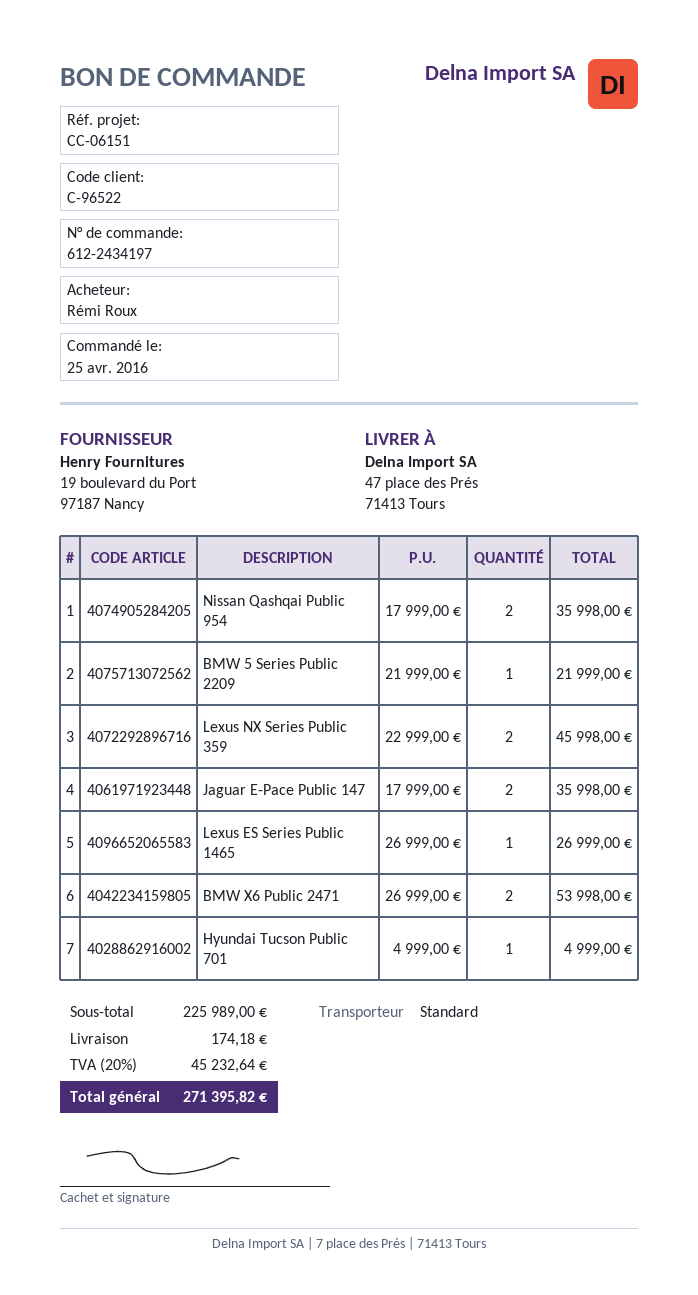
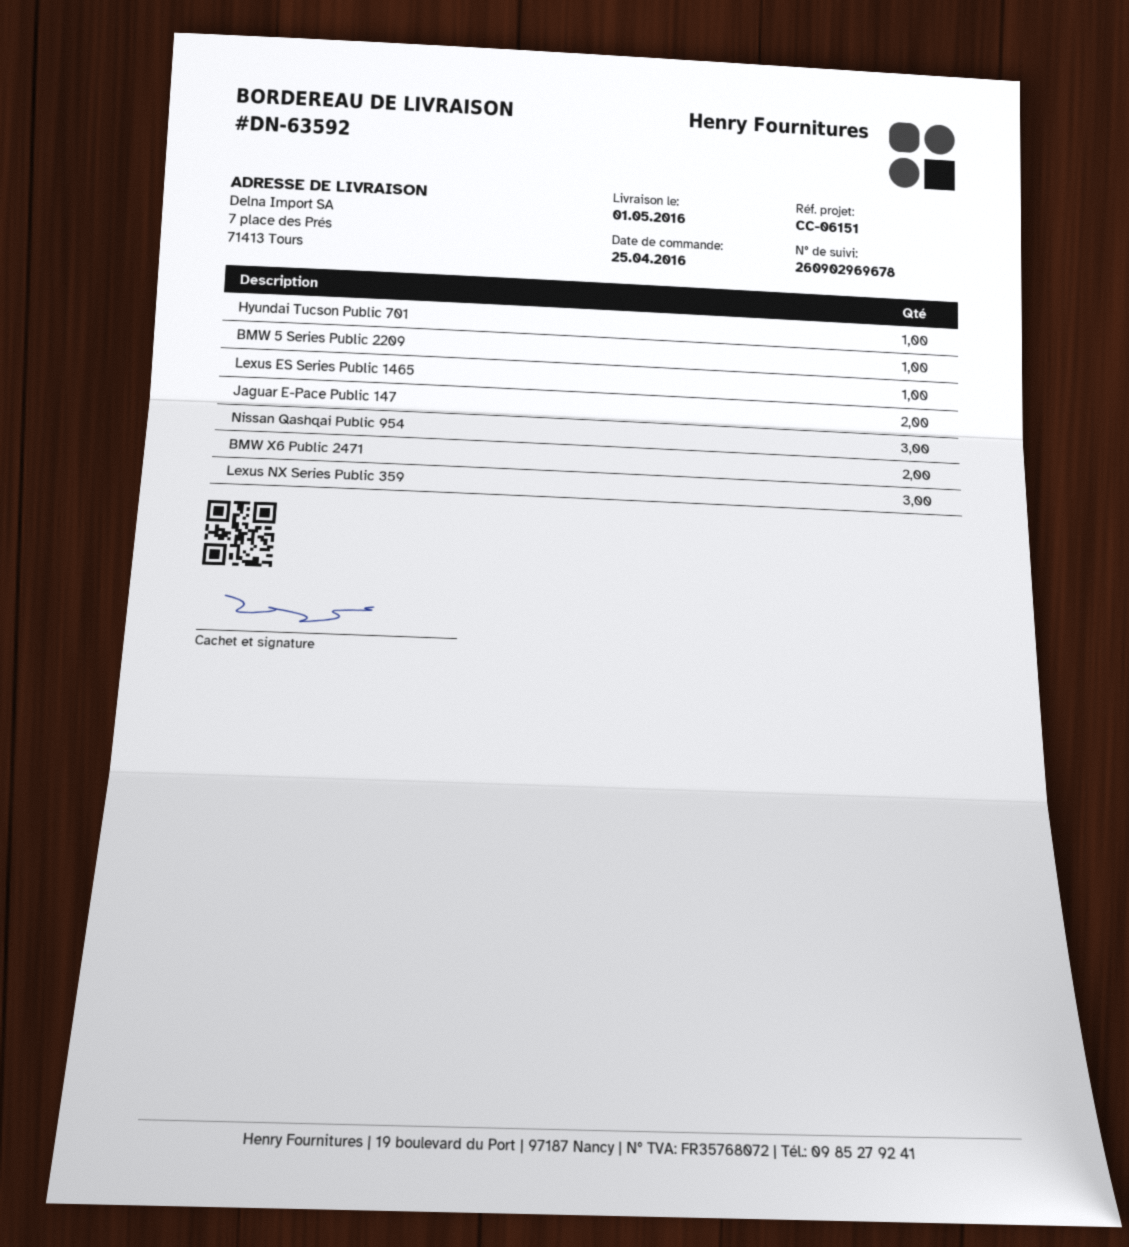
ship to: 47 place des Prés, 71413 Tours -> 7 place des Prés, 71413 Tours
Nissan Qashqai Public 954: 2 -> 3
Lexus NX Series Public 359: 2 -> 3

